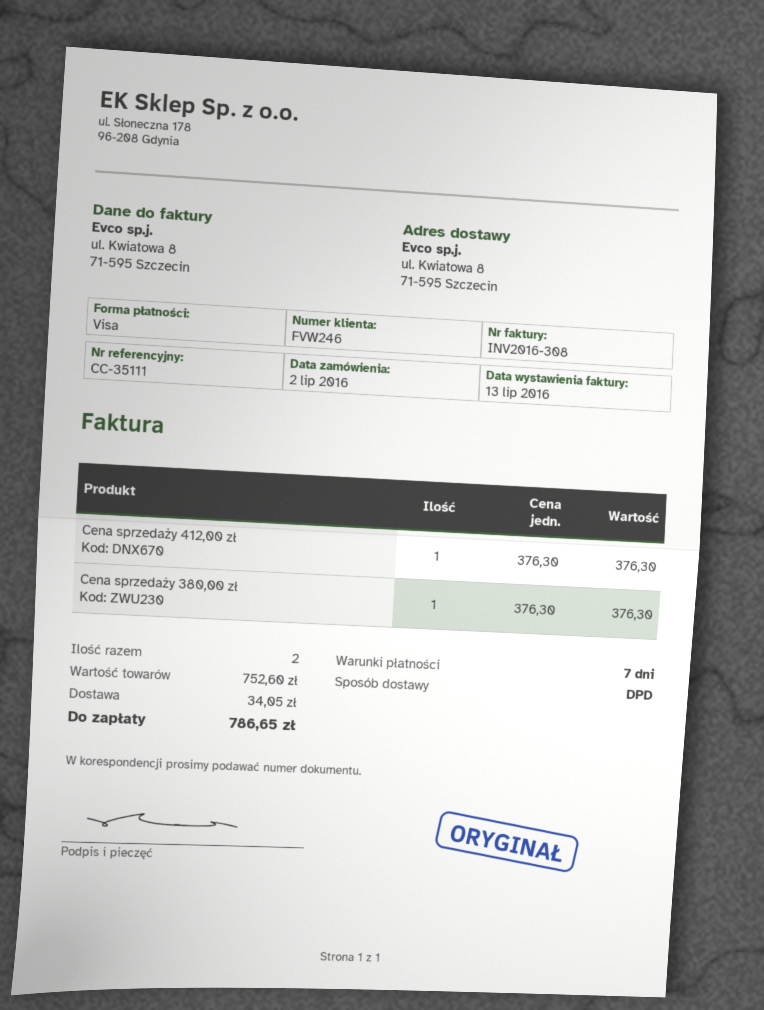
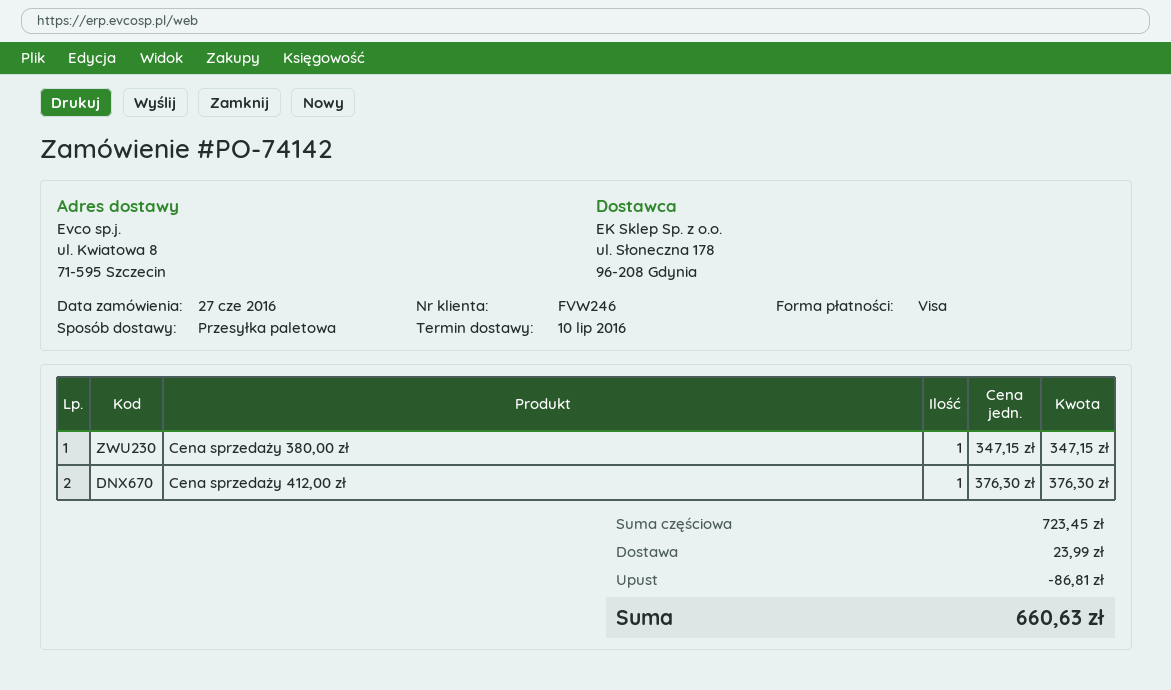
order date: 2016-07-02 -> 2016-06-27
shipping method: DPD -> pallet freight
Cena sprzedaży 380,00 zł: 1 x 376.30 = 376.30 -> 1 x 347.15 = 347.15
subtotal: 752.60 -> 723.45
discount: none -> 86.81
shipping: 34.05 -> 23.99
total: 786.65 -> 660.63

